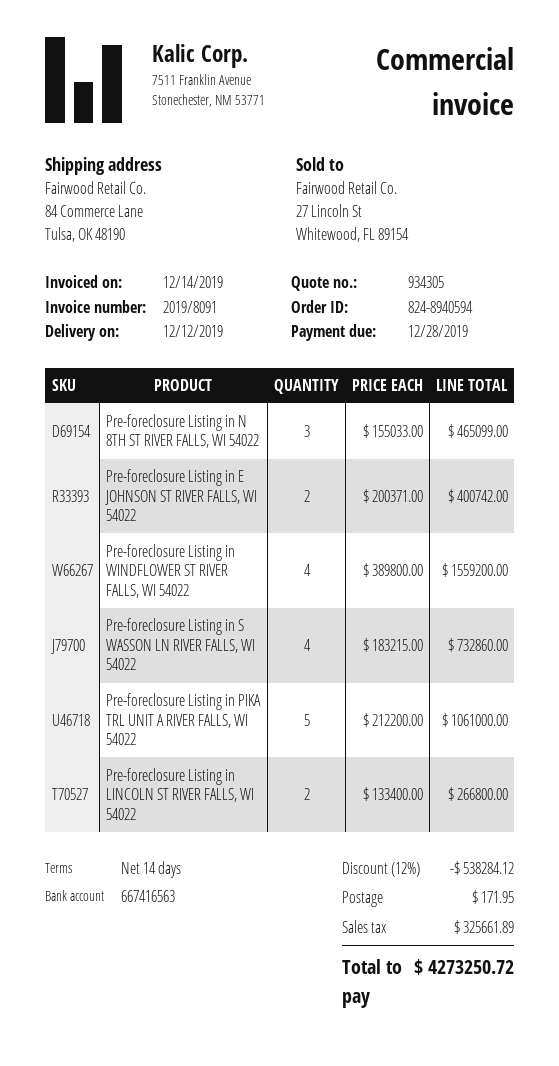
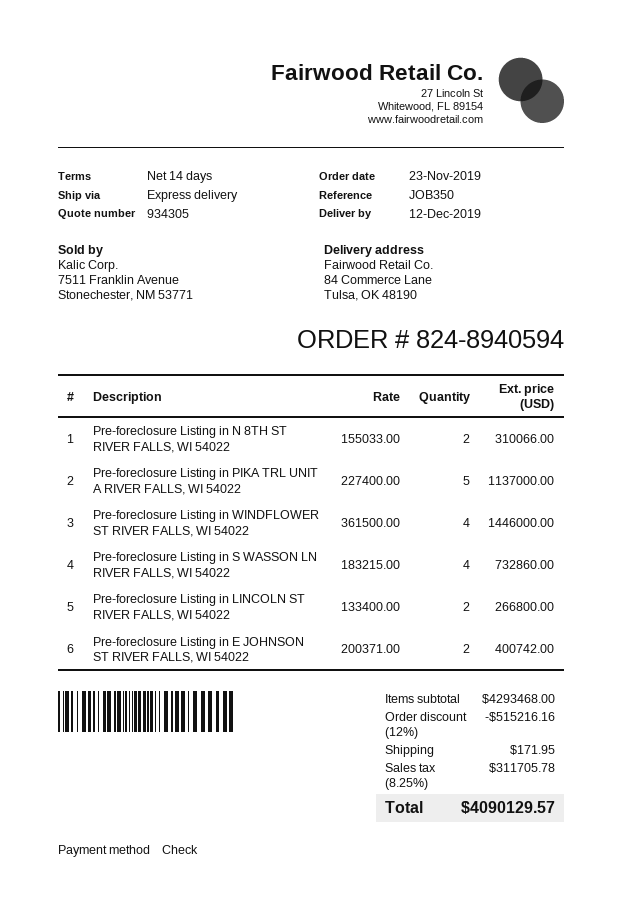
Pre-foreclosure Listing in N 8TH ST RIVER FALLS, WI 54022: 3 x 155033.00 = 465099.00 -> 2 x 155033.00 = 310066.00
Pre-foreclosure Listing in WINDFLOWER ST RIVER FALLS, WI 54022: 4 x 389800.00 = 1559200.00 -> 4 x 361500.00 = 1446000.00
Pre-foreclosure Listing in PIKA TRL UNIT A RIVER FALLS, WI 54022: 5 x 212200.00 = 1061000.00 -> 5 x 227400.00 = 1137000.00
discount: 12% = 538284.12 -> 12% = 515216.16
tax: 325661.89 -> 311705.78
total: 4273250.72 -> 4090129.57

